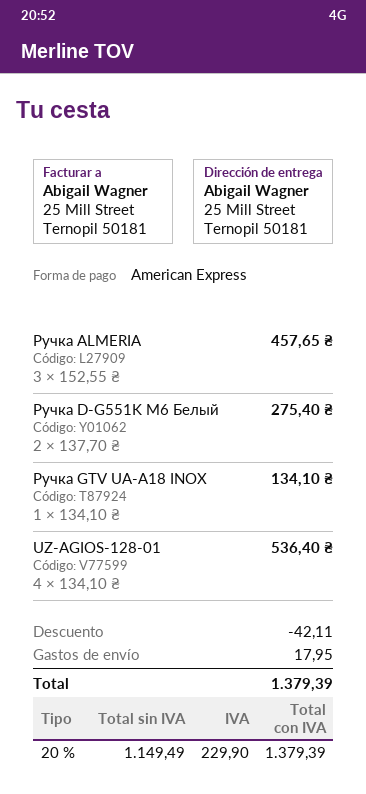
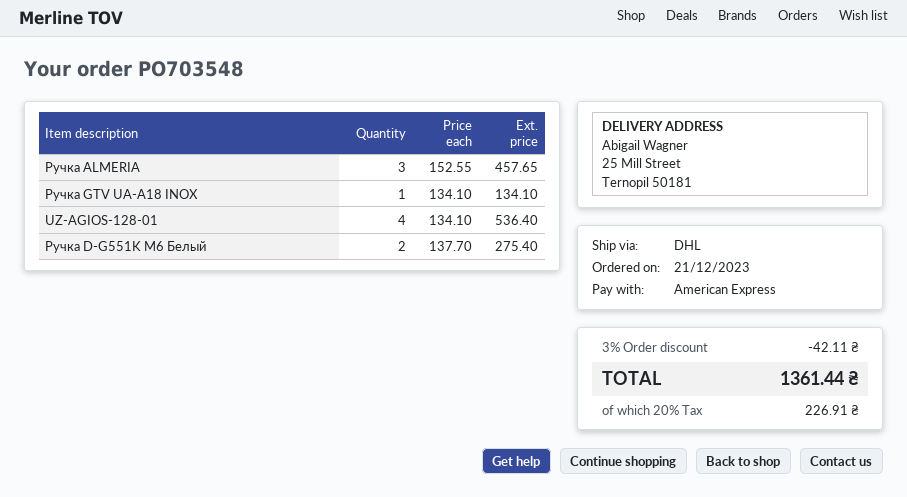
shipping: 17.95 -> none
tax: 20% = 229.90 -> 20% = 226.91
total: 1379.39 -> 1361.44

